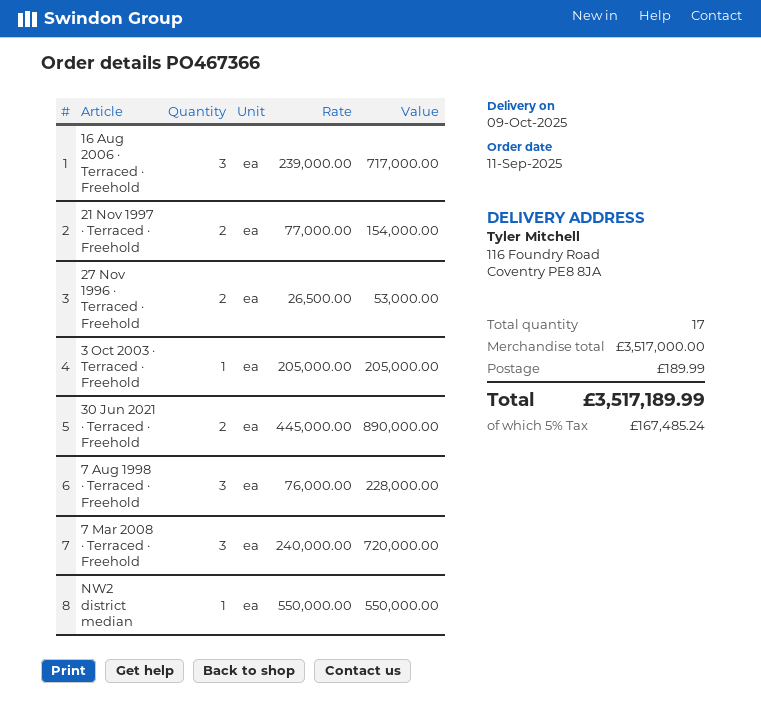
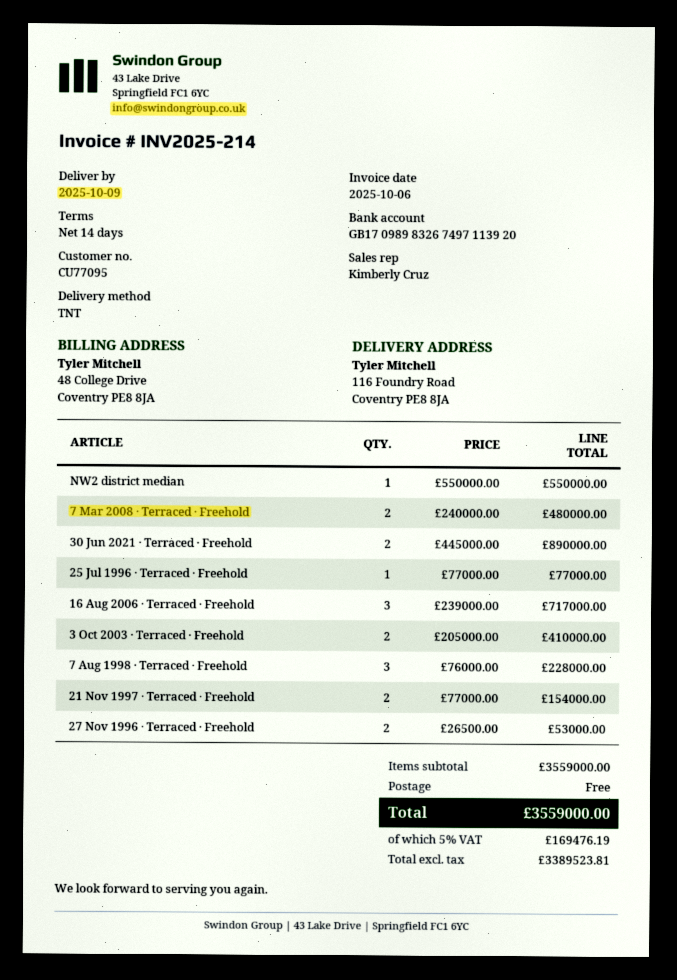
3 Oct 2003 · Terraced · Freehold: 1 x 205000.00 = 205000.00 -> 2 x 205000.00 = 410000.00
7 Mar 2008 · Terraced · Freehold: 3 x 240000.00 = 720000.00 -> 2 x 240000.00 = 480000.00
25 Jul 1996 · Terraced · Freehold: none -> 1 x 77000.00 = 77000.00
subtotal: 3517000.00 -> 3559000.00
shipping: 189.99 -> 0.00
tax: 5% = 167485.24 -> 5% = 169476.19
total: 3517189.99 -> 3559000.00

